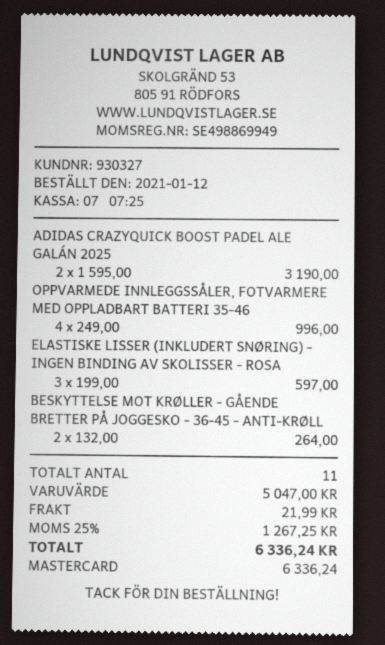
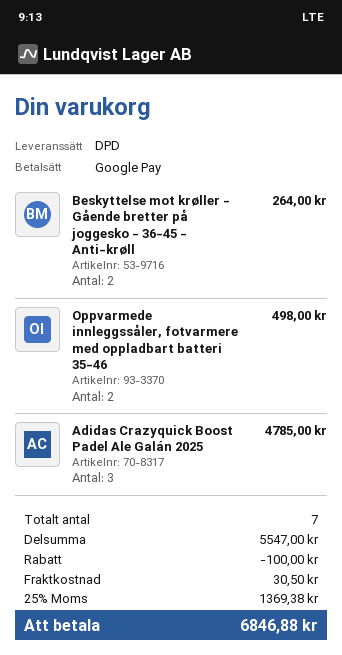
payment method: Mastercard -> Google Pay
ADIDAS CRAZYQUICK BOOST PADEL ALE GALÁN 2025: 2 for 3190.00 -> 3 for 4785.00
OPPVARMEDE INNLEGGSSÅLER, FOTVARMERE MED OPPLADBART BATTERI 35-46: 4 for 996.00 -> 2 for 498.00
ELASTISKE LISSER (INKLUDERT SNØRING) - INGEN BINDING AV SKOLISSER - ROSA: 3 for 597.00 -> none
total quantity: 11 -> 7
subtotal: 5047.00 -> 5547.00
discount: none -> 100.00
shipping: 21.99 -> 30.50
tax: 25% = 1267.25 -> 25% = 1369.38
total: 6336.24 -> 6846.88

